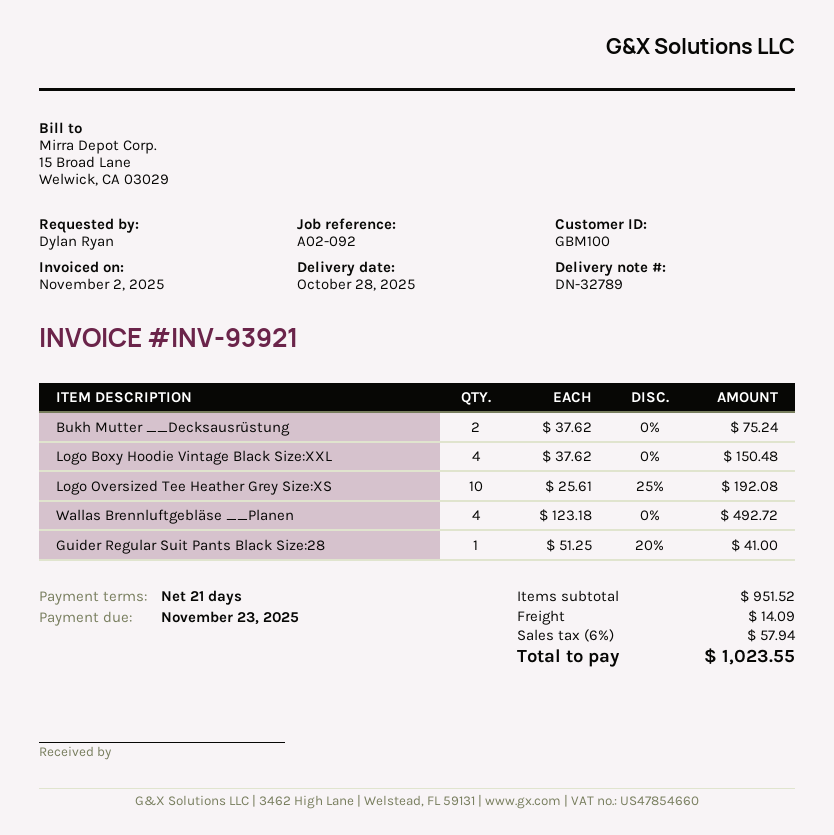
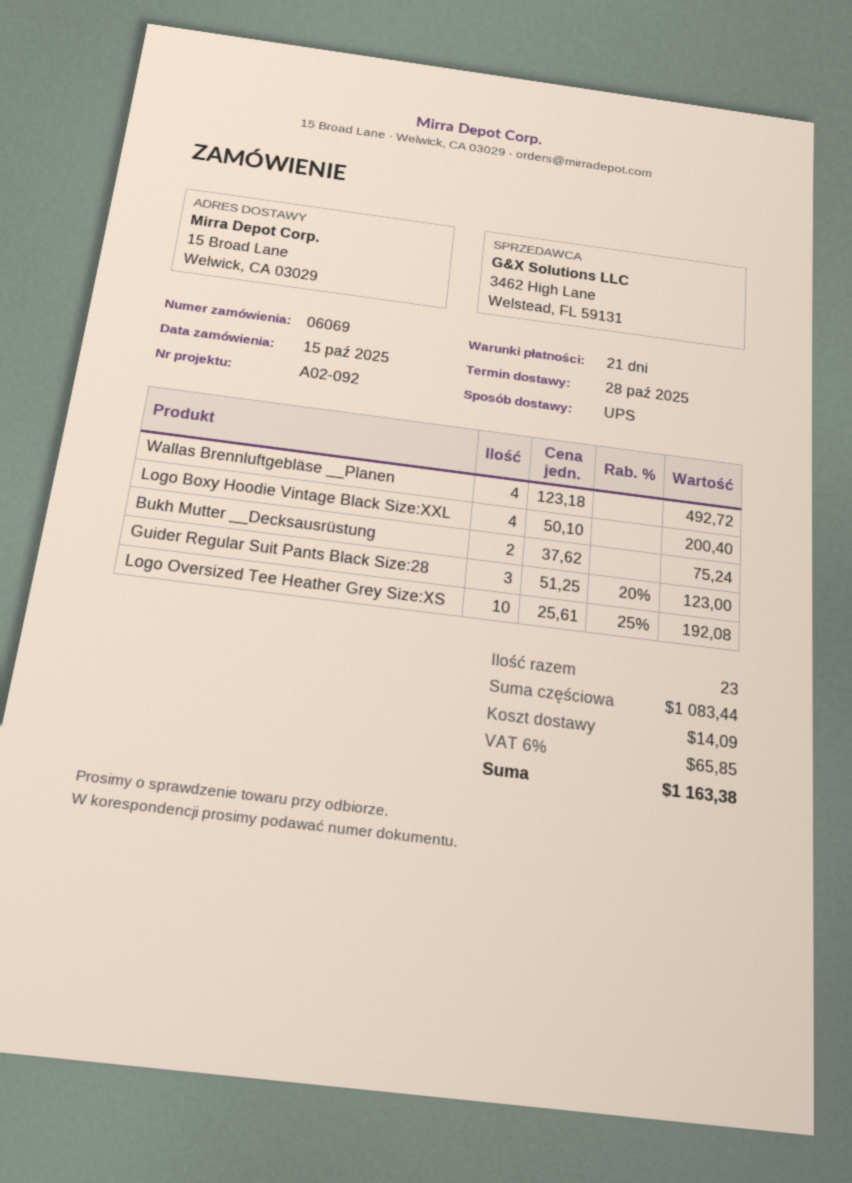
Logo Boxy Hoodie Vintage Black Size:XXL: 4 x 37.62 = 150.48 -> 4 x 50.10 = 200.40
Guider Regular Suit Pants Black Size:28: 1 x 51.25 - 20% = 41.00 -> 3 x 51.25 - 20% = 123.00
subtotal: 951.52 -> 1083.44
tax: 6% = 57.94 -> 6% = 65.85
total: 1023.55 -> 1163.38

